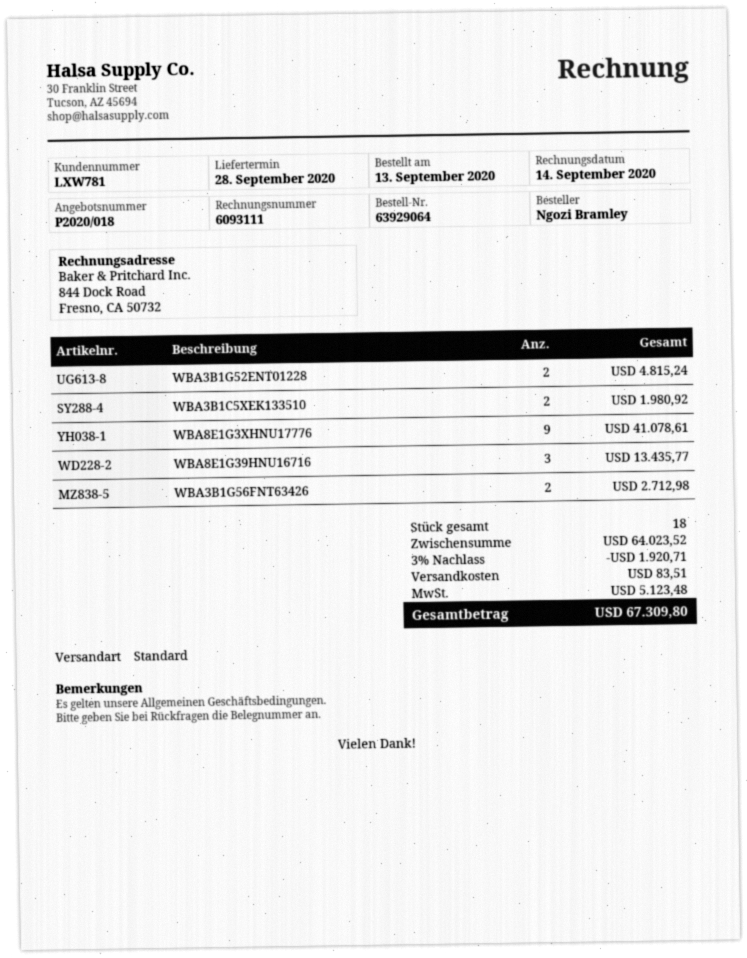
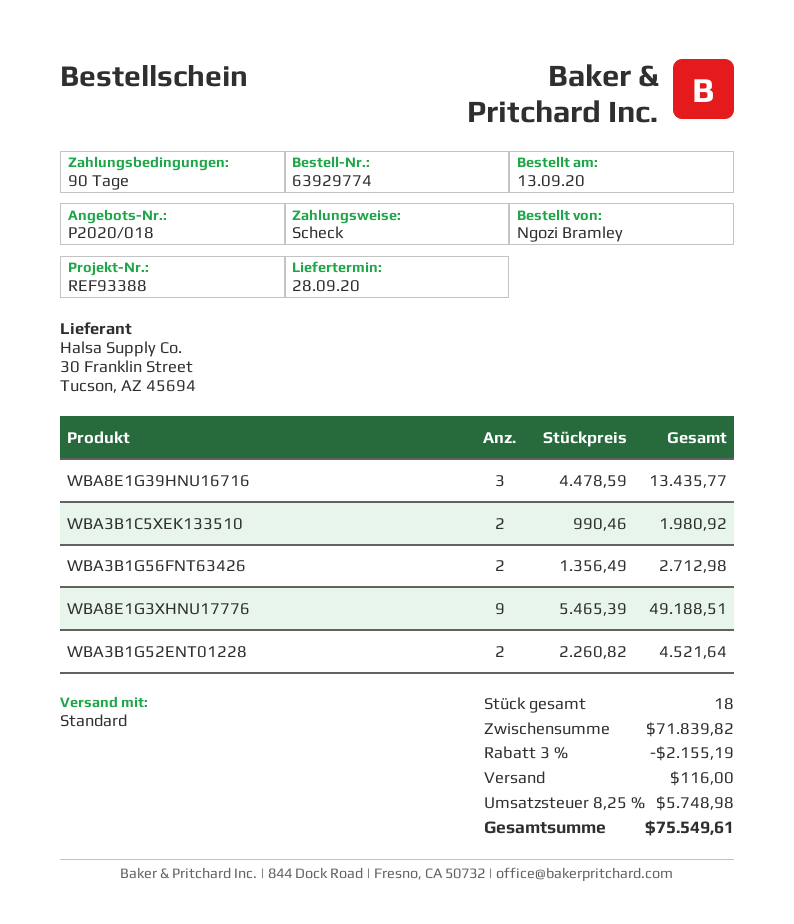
order number: 63929064 -> 63929774
WBA3B1G52ENT01228: 2 for 4815.24 -> 2 for 4521.64
WBA8E1G3XHNU17776: 9 for 41078.61 -> 9 for 49188.51
subtotal: 64023.52 -> 71839.82
discount: 3% = 1920.71 -> 3% = 2155.19
shipping: 83.51 -> 116.00
tax: 5123.48 -> 5748.98
total: 67309.80 -> 75549.61

